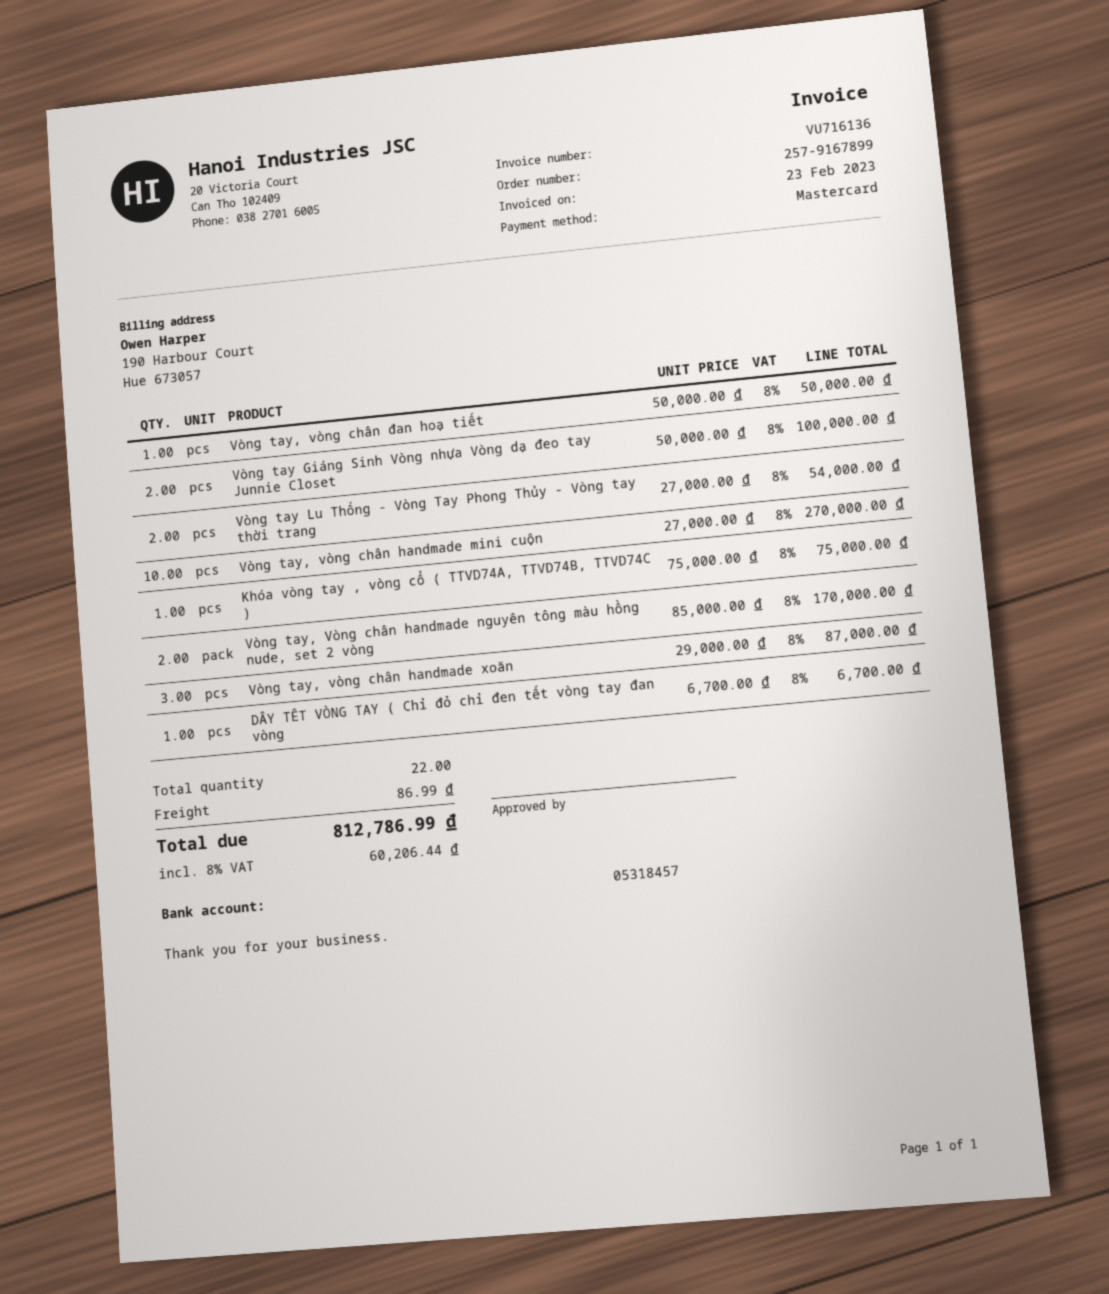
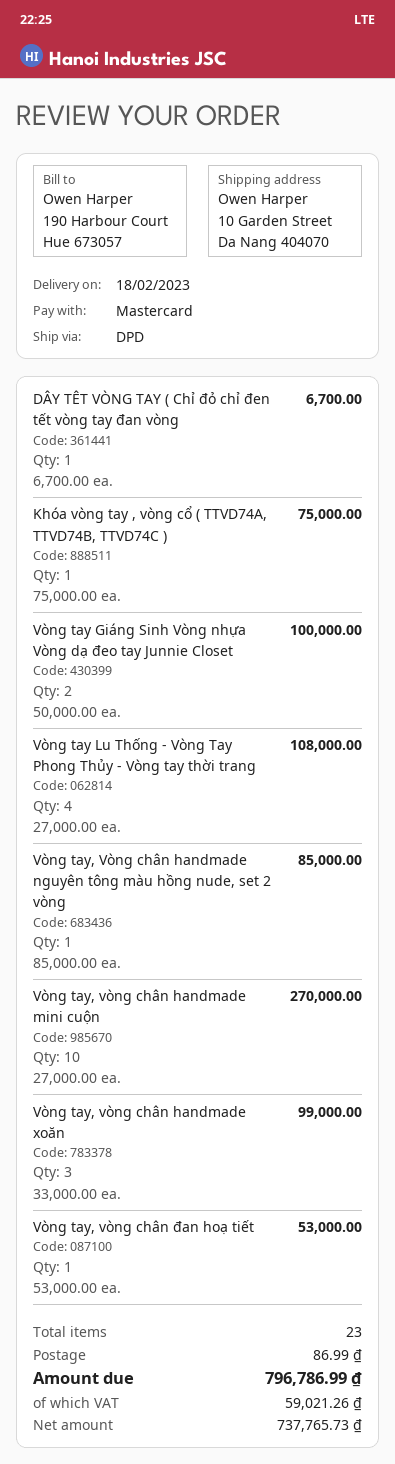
Vòng tay, vòng chân đan hoạ tiết: 1 x 50000.00 = 50000.00 -> 1 x 53000.00 = 53000.00
Vòng tay Lu Thống - Vòng Tay Phong Thủy - Vòng tay thời trang: 2 x 27000.00 = 54000.00 -> 4 x 27000.00 = 108000.00
Vòng tay, Vòng chân handmade nguyên tông màu hồng nude, set 2 vòng: 2 x 85000.00 = 170000.00 -> 1 x 85000.00 = 85000.00
Vòng tay, vòng chân handmade xoăn: 3 x 29000.00 = 87000.00 -> 3 x 33000.00 = 99000.00
total quantity: 22 -> 23
tax: 60206.44 -> 59021.26
total: 812786.99 -> 796786.99

